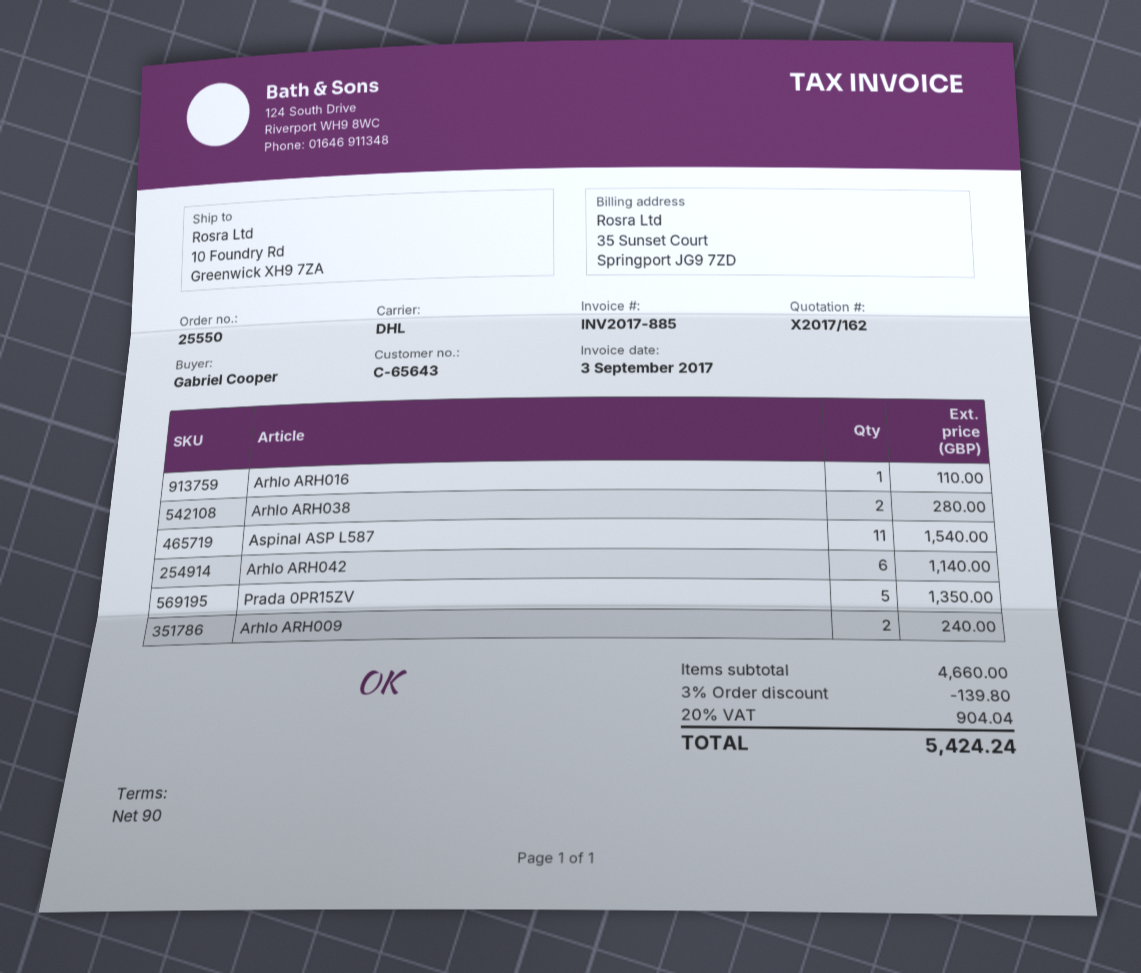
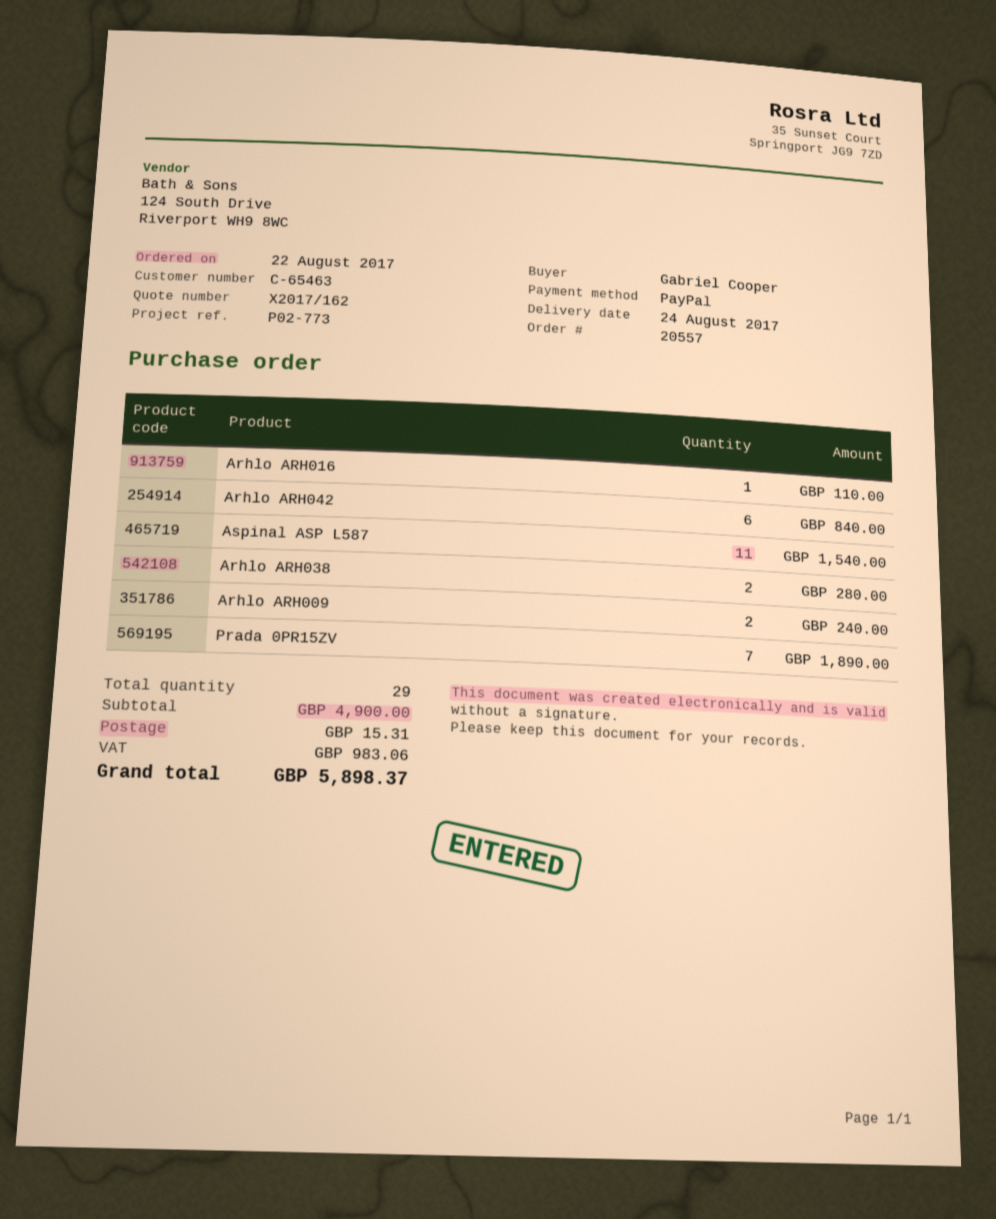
order number: 25550 -> 20557
customer number: C-65643 -> C-65463
Arhlo ARH042: 6 for 1140.00 -> 6 for 840.00
Prada 0PR15ZV: 5 for 1350.00 -> 7 for 1890.00
subtotal: 4660.00 -> 4900.00
discount: 3% = 139.80 -> none
shipping: none -> 15.31
tax: 904.04 -> 983.06
total: 5424.24 -> 5898.37

